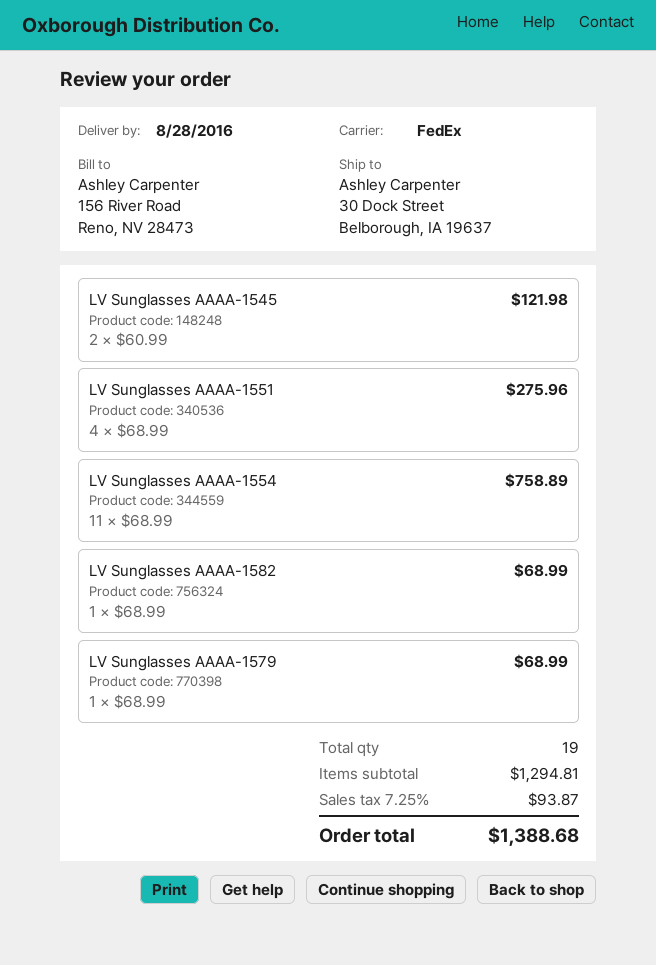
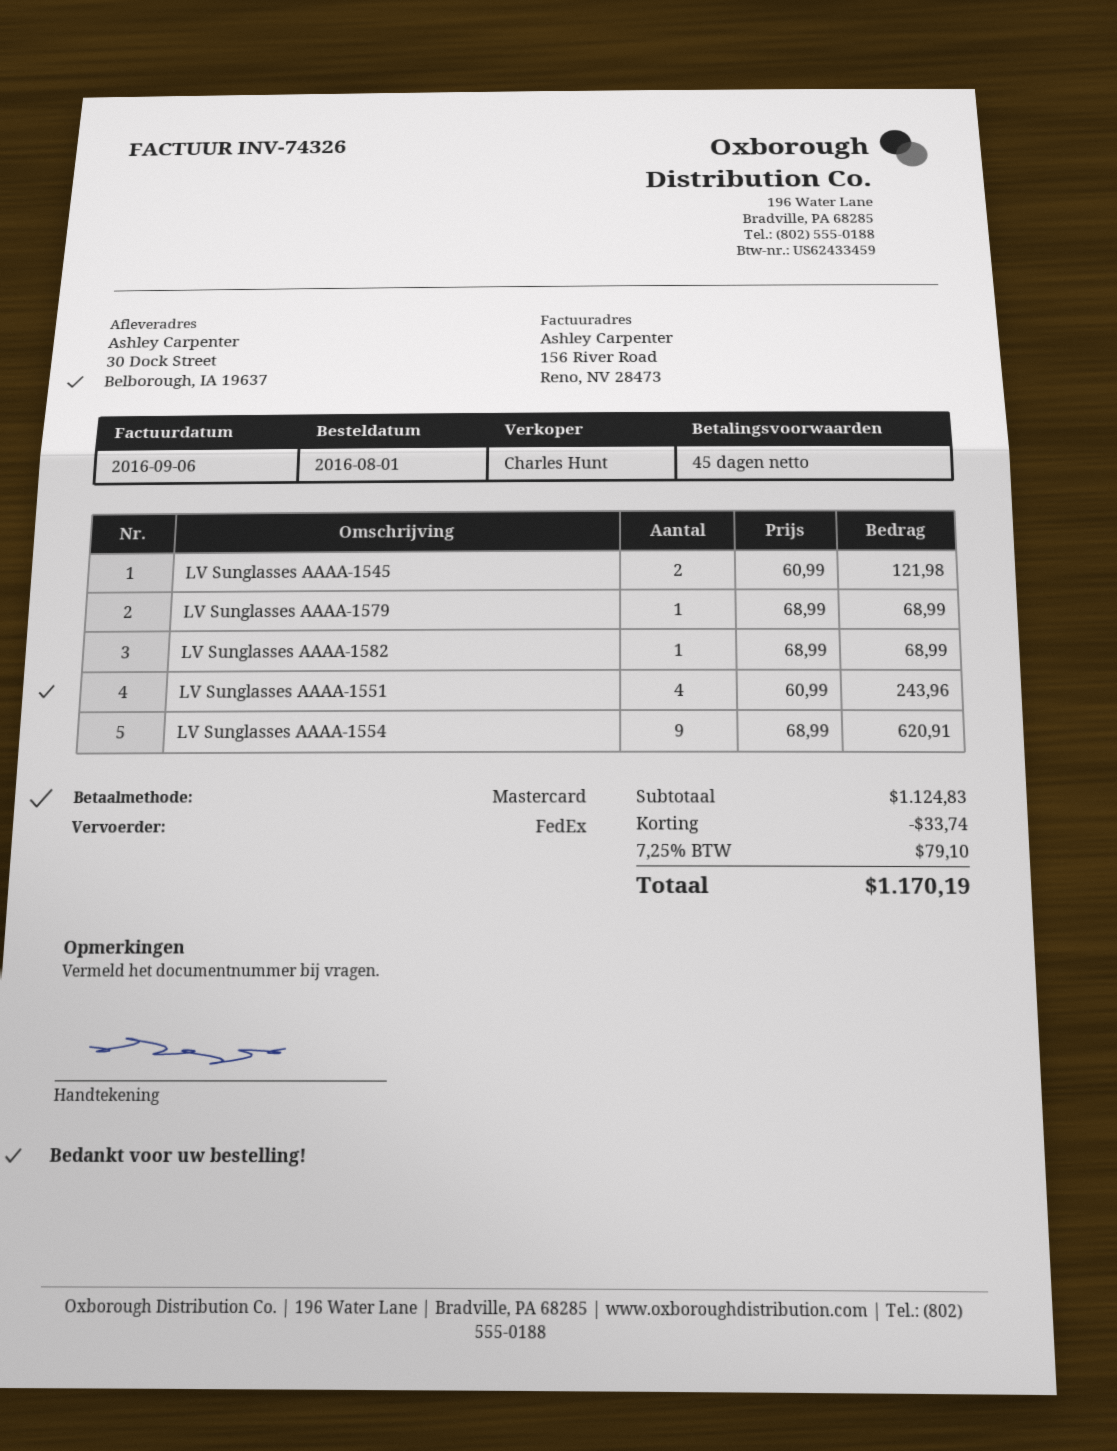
LV Sunglasses AAAA-1551: 4 x 68.99 = 275.96 -> 4 x 60.99 = 243.96
LV Sunglasses AAAA-1554: 11 x 68.99 = 758.89 -> 9 x 68.99 = 620.91
subtotal: 1294.81 -> 1124.83
discount: none -> 33.74
tax: 7.25% = 93.87 -> 7.25% = 79.10
total: 1388.68 -> 1170.19

